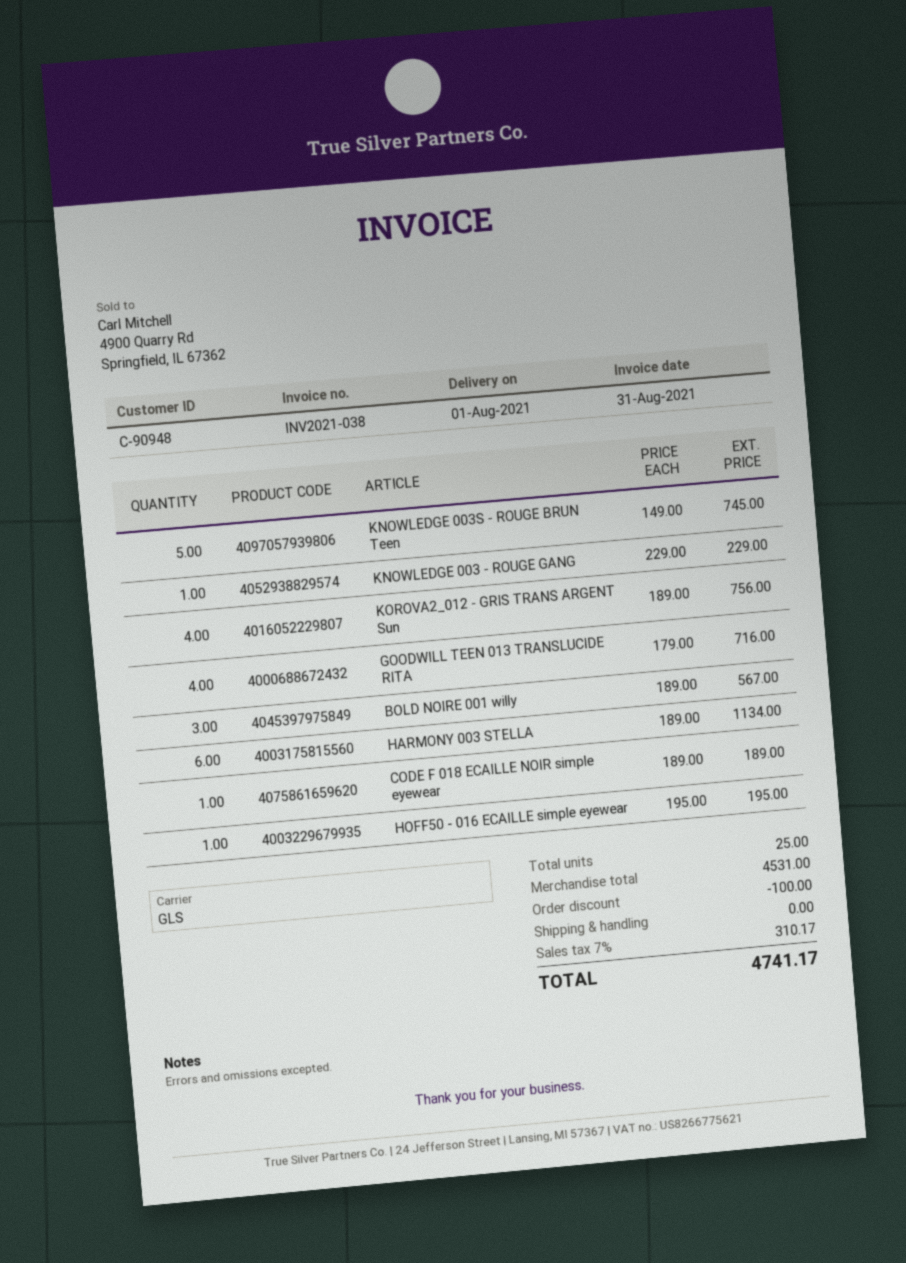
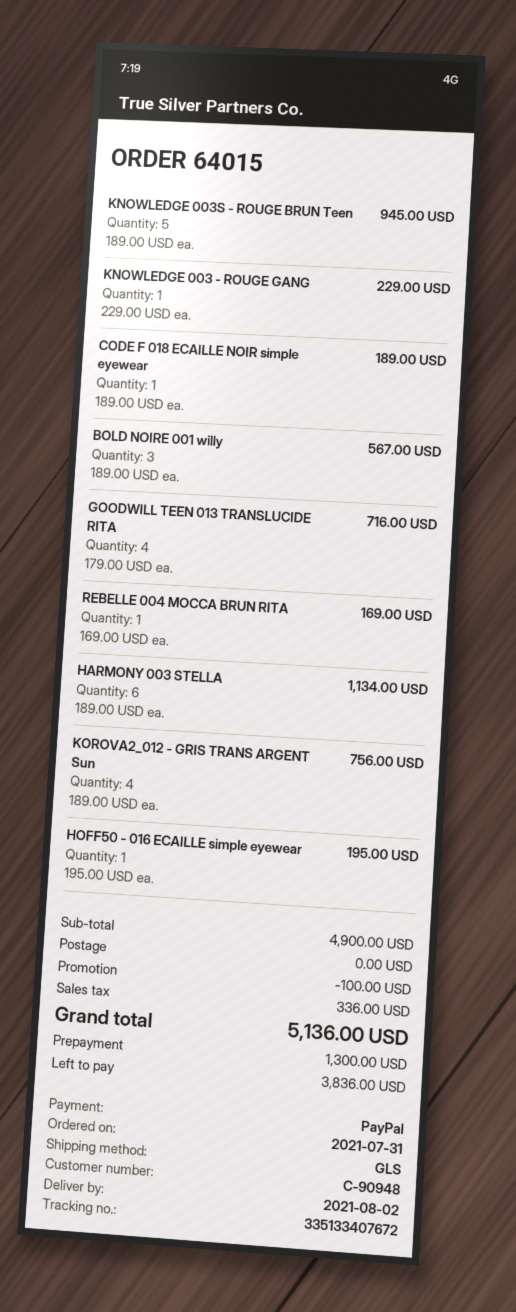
delivery date: 2021-08-01 -> 2021-08-02
KNOWLEDGE 003S - ROUGE BRUN Teen: 5 x 149.00 = 745.00 -> 5 x 189.00 = 945.00
REBELLE 004 MOCCA BRUN RITA: none -> 1 x 169.00 = 169.00
subtotal: 4531.00 -> 4900.00
tax: 310.17 -> 336.00
total: 4741.17 -> 5136.00

